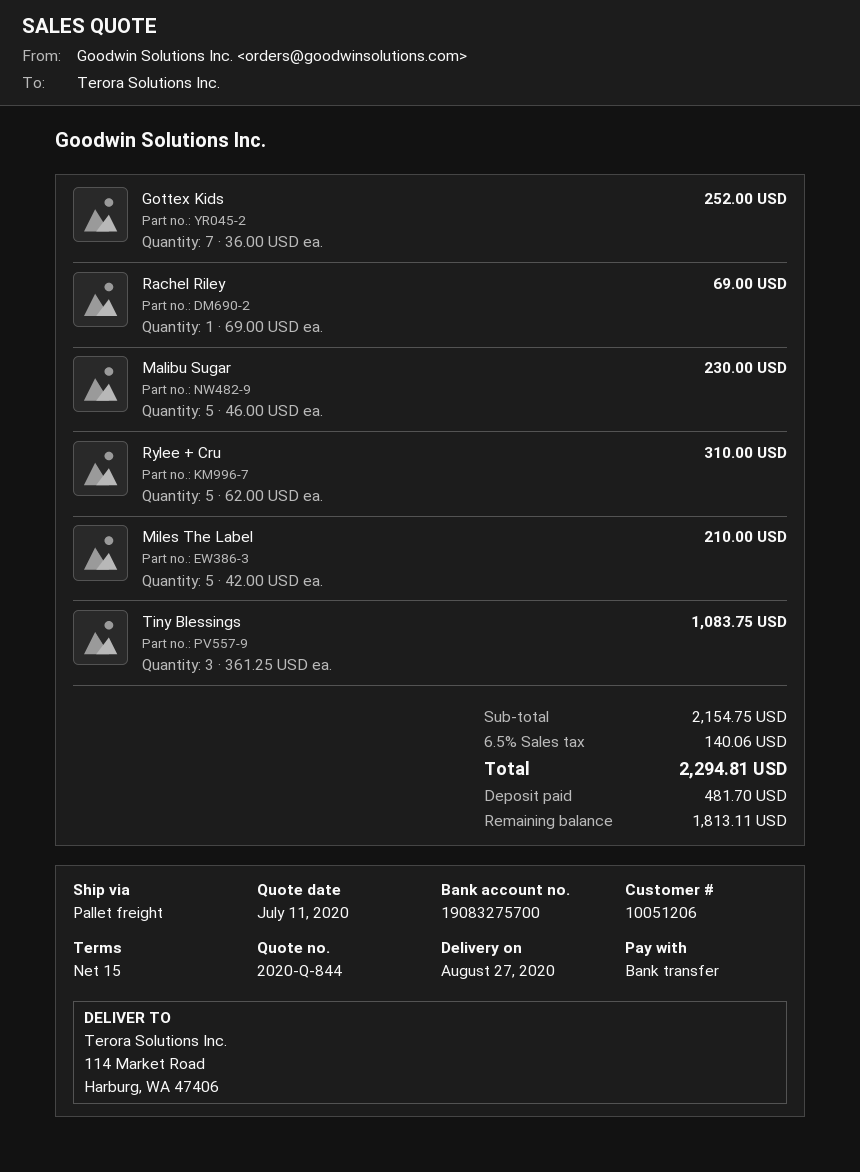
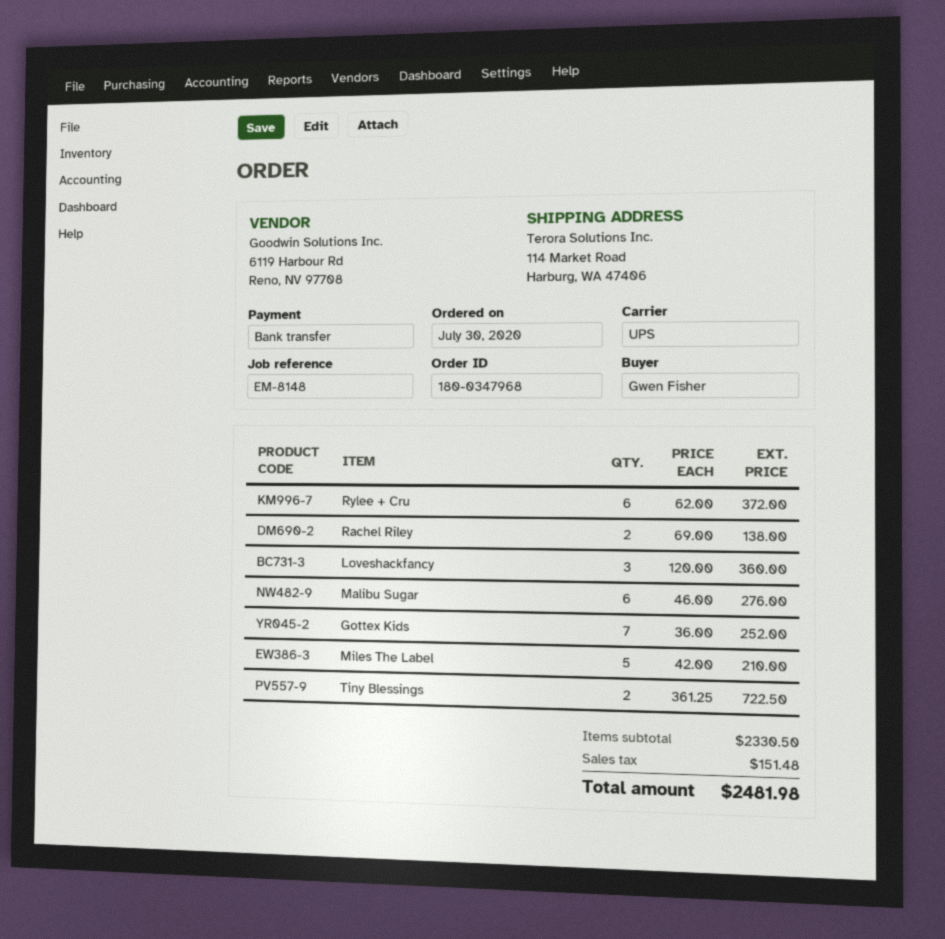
shipping method: pallet freight -> UPS
Rachel Riley: 1 x 69.00 = 69.00 -> 2 x 69.00 = 138.00
Malibu Sugar: 5 x 46.00 = 230.00 -> 6 x 46.00 = 276.00
Rylee + Cru: 5 x 62.00 = 310.00 -> 6 x 62.00 = 372.00
Tiny Blessings: 3 x 361.25 = 1083.75 -> 2 x 361.25 = 722.50
Loveshackfancy: none -> 3 x 120.00 = 360.00
subtotal: 2154.75 -> 2330.50
tax: 140.06 -> 151.48
total: 2294.81 -> 2481.98

